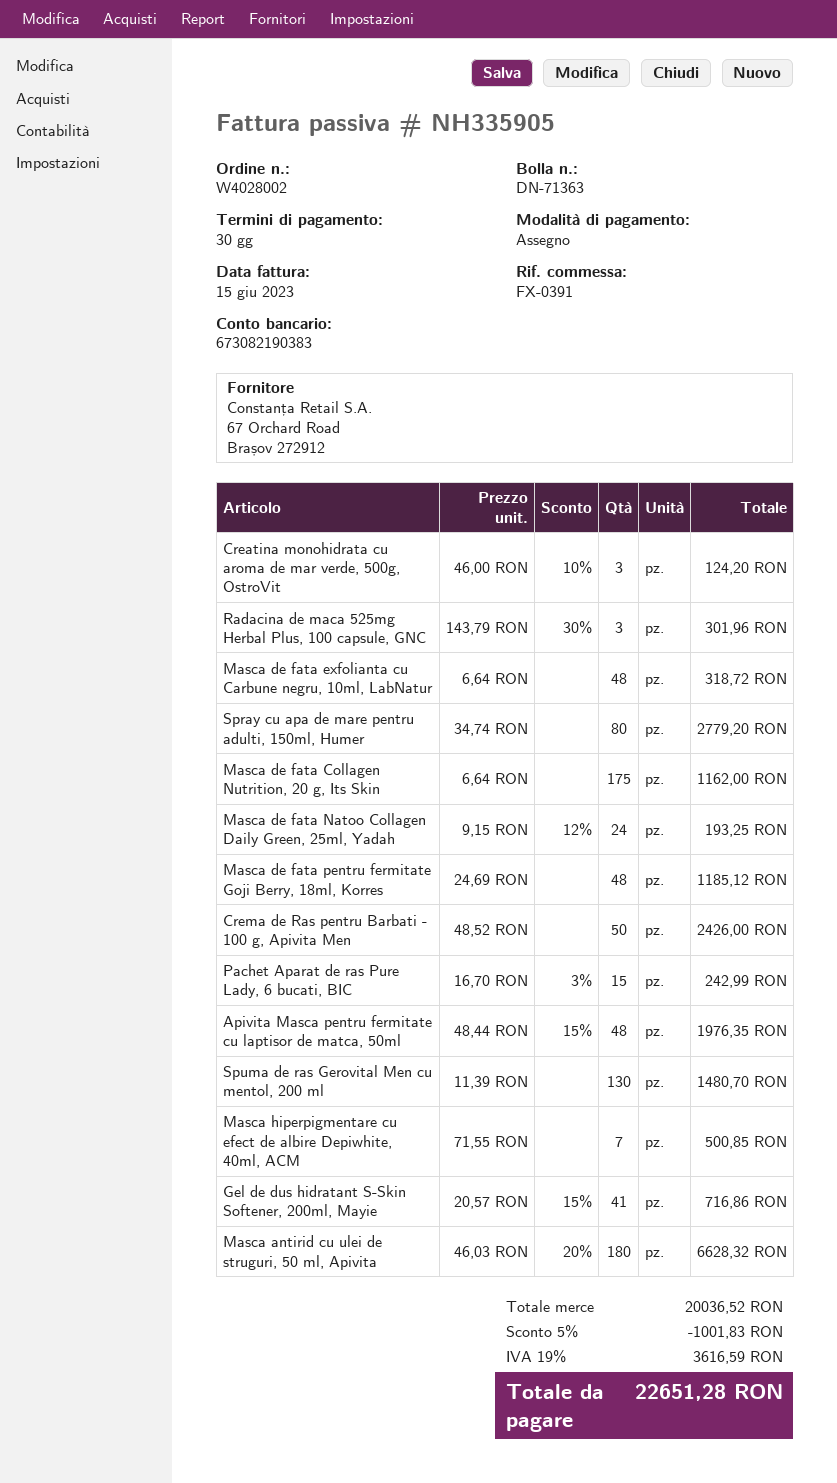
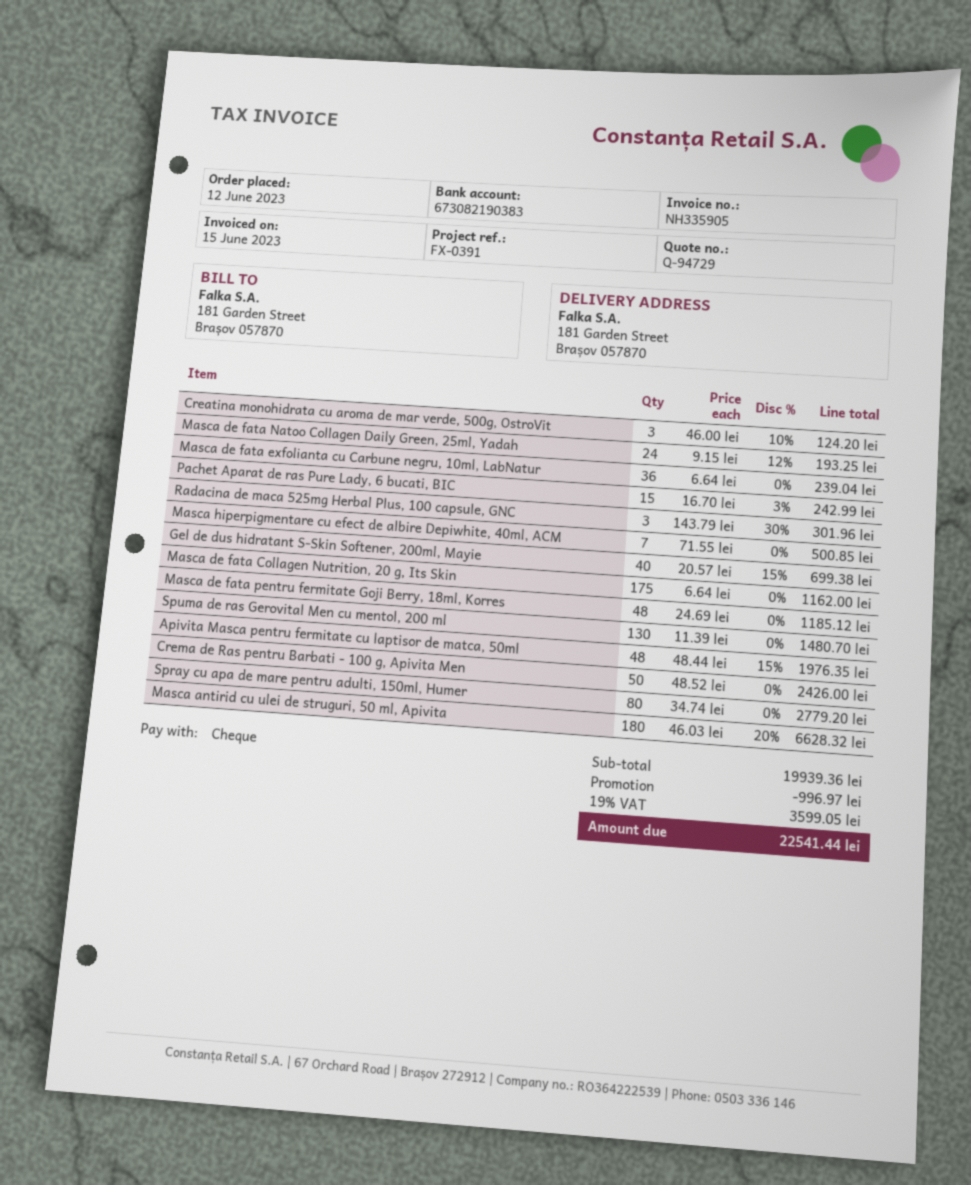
Masca de fata exfolianta cu Carbune negru, 10ml, LabNatur: 48 x 6.64 = 318.72 -> 36 x 6.64 = 239.04
Gel de dus hidratant S-Skin Softener, 200ml, Mayie: 41 x 20.57 - 15% = 716.86 -> 40 x 20.57 - 15% = 699.38
subtotal: 20036.52 -> 19939.36
discount: 1001.83 -> 996.97
tax: 19% = 3616.59 -> 19% = 3599.05
total: 22651.28 -> 22541.44

